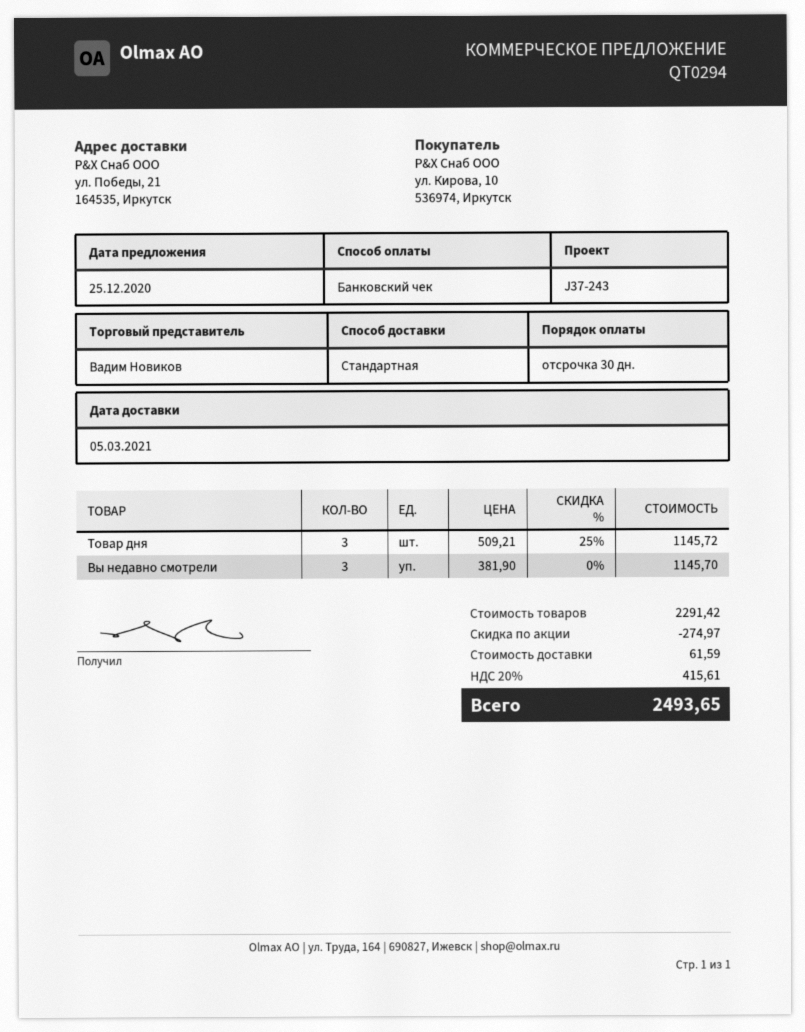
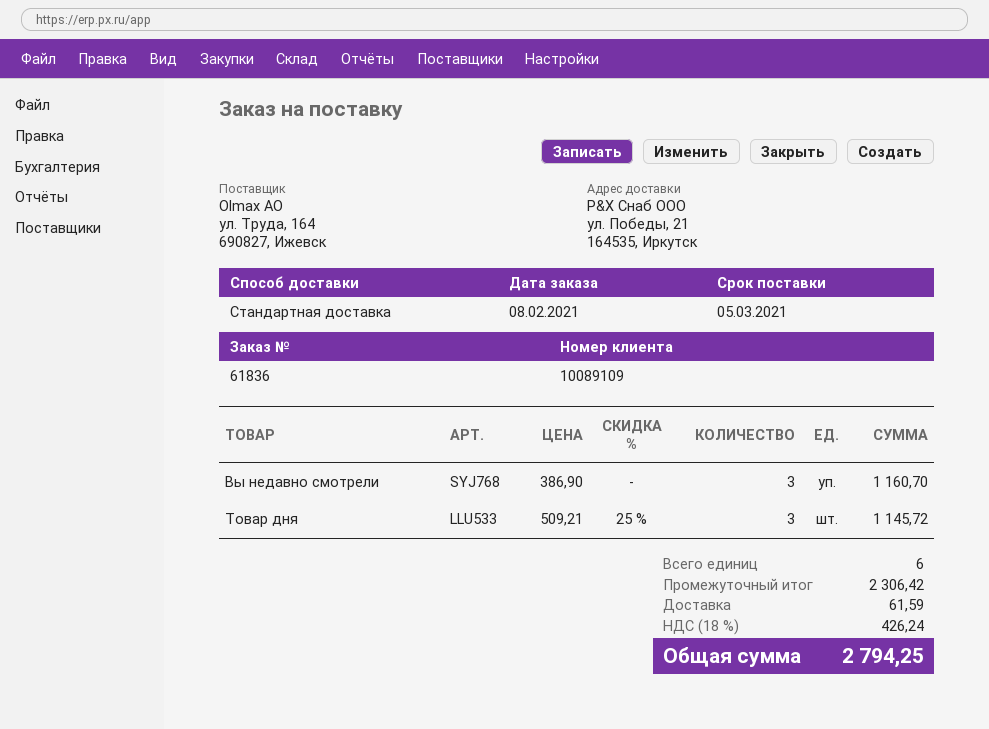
Вы недавно смотрели: 3 x 381.90 = 1145.70 -> 3 x 386.90 = 1160.70
subtotal: 2291.42 -> 2306.42
discount: 274.97 -> none
tax: 20% = 415.61 -> 18% = 426.24
total: 2493.65 -> 2794.25

